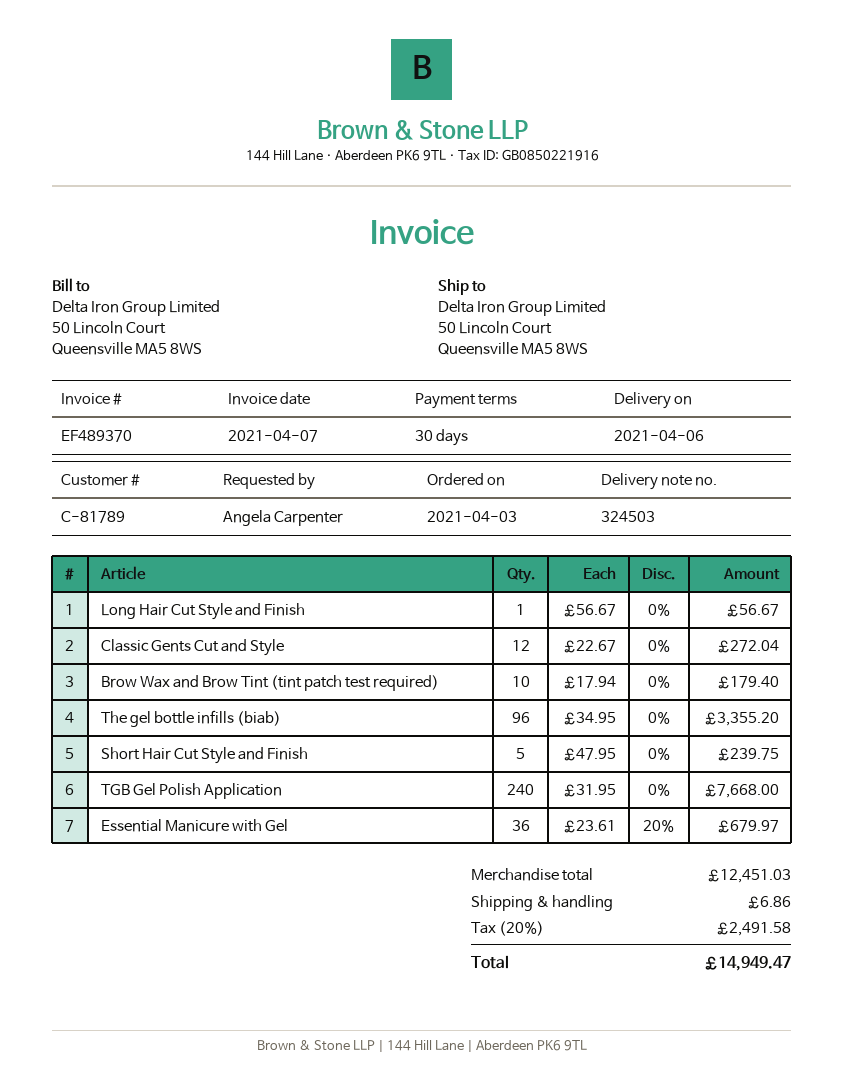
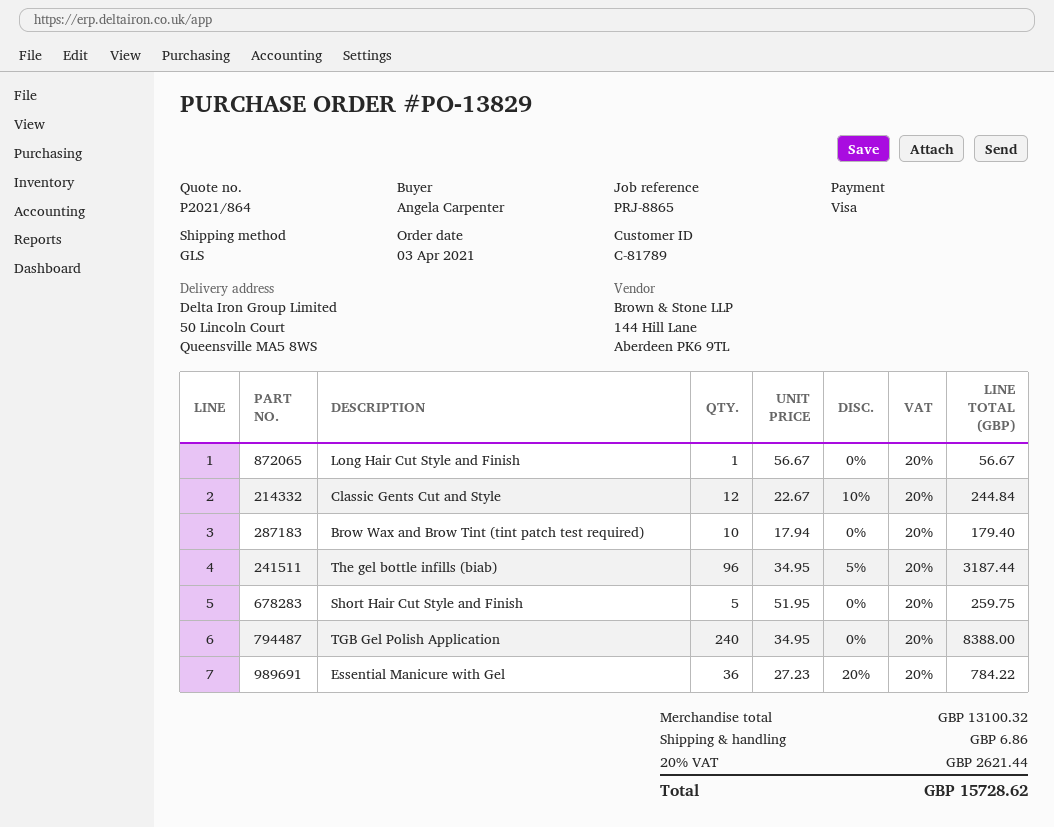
Classic Gents Cut and Style: 12 x 22.67 = 272.04 -> 12 x 22.67 - 10% = 244.84
The gel bottle infills (biab): 96 x 34.95 = 3355.20 -> 96 x 34.95 - 5% = 3187.44
Short Hair Cut Style and Finish: 5 x 47.95 = 239.75 -> 5 x 51.95 = 259.75
TGB Gel Polish Application: 240 x 31.95 = 7668.00 -> 240 x 34.95 = 8388.00
Essential Manicure with Gel: 36 x 23.61 - 20% = 679.97 -> 36 x 27.23 - 20% = 784.22
subtotal: 12451.03 -> 13100.32
tax: 20% = 2491.58 -> 20% = 2621.44
total: 14949.47 -> 15728.62

